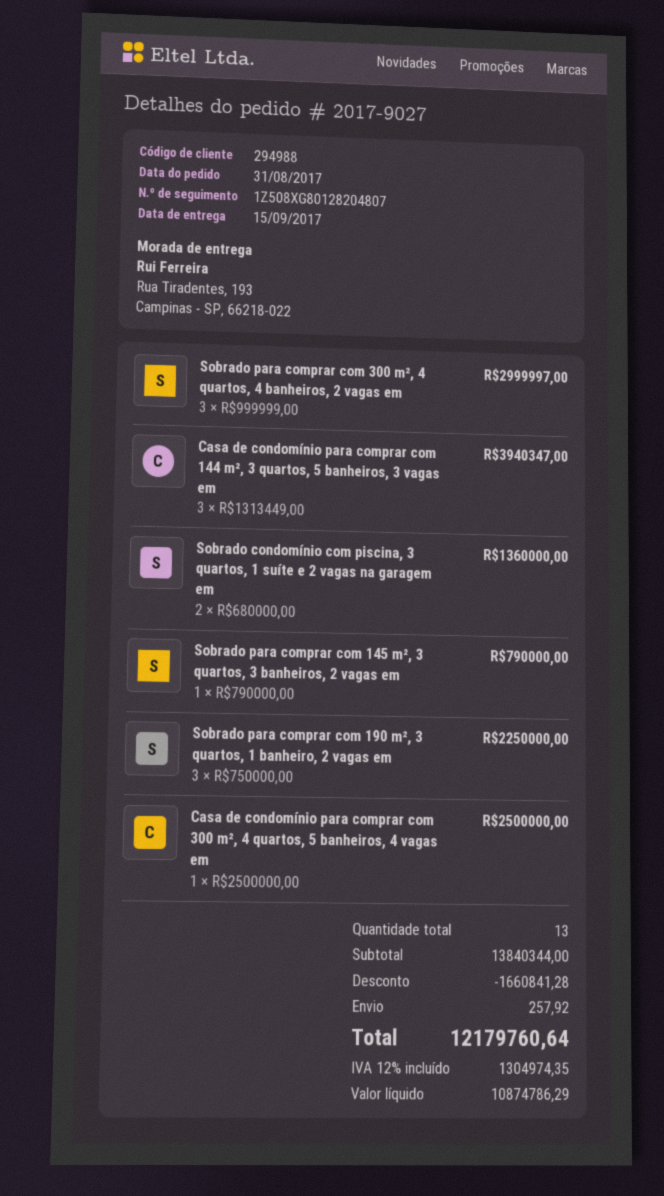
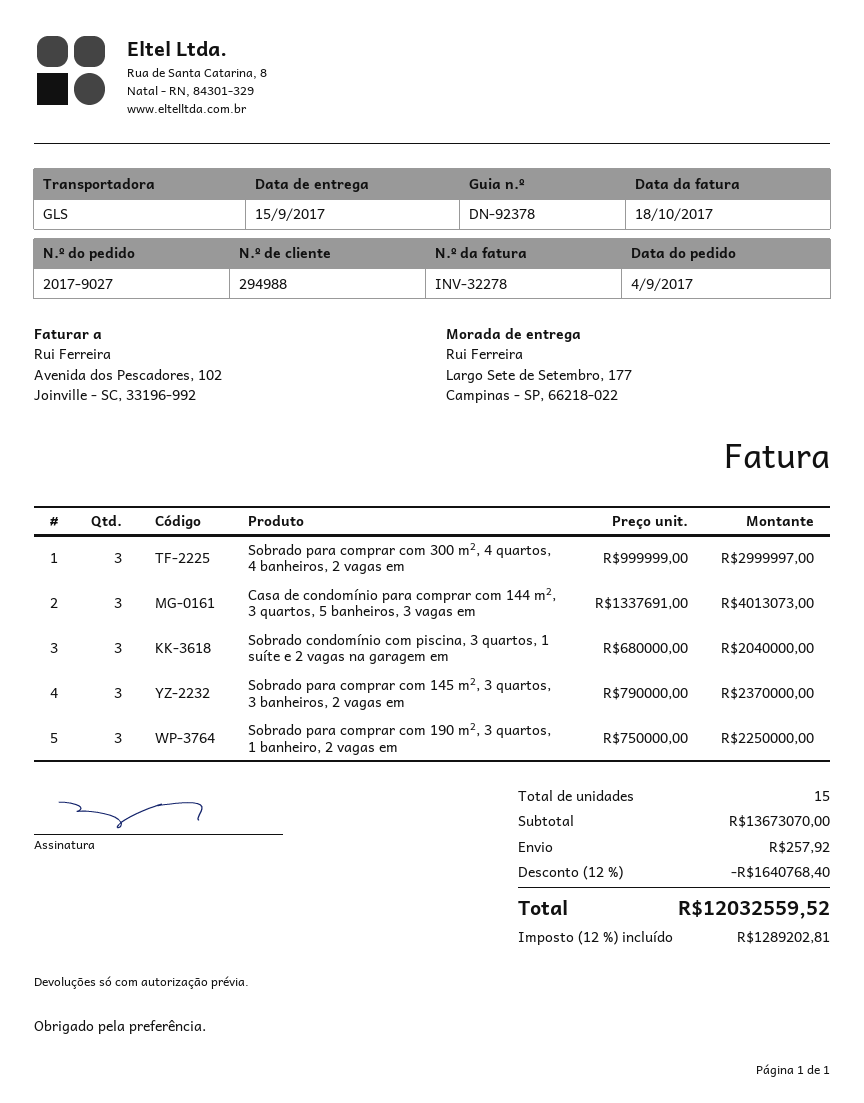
order date: 2017-08-31 -> 2017-09-04
ship to: Rua Tiradentes, 193, Campinas - SP, 66218-022 -> Largo Sete de Setembro, 177, Campinas - SP, 66218-022
Casa de condomínio para comprar com 144 m², 3 quartos, 5 banheiros, 3 vagas em: 3 x 1313449.00 = 3940347.00 -> 3 x 1337691.00 = 4013073.00
Sobrado condomínio com piscina, 3 quartos, 1 suíte e 2 vagas na garagem em: 2 x 680000.00 = 1360000.00 -> 3 x 680000.00 = 2040000.00
Sobrado para comprar com 145 m², 3 quartos, 3 banheiros, 2 vagas em: 1 x 790000.00 = 790000.00 -> 3 x 790000.00 = 2370000.00
Casa de condomínio para comprar com 300 m², 4 quartos, 5 banheiros, 4 vagas em: 1 x 2500000.00 = 2500000.00 -> none
total quantity: 13 -> 15
subtotal: 13840344.00 -> 13673070.00
discount: 1660841.28 -> 1640768.40
tax: 12% = 1304974.35 -> 12% = 1289202.81
total: 12179760.64 -> 12032559.52

